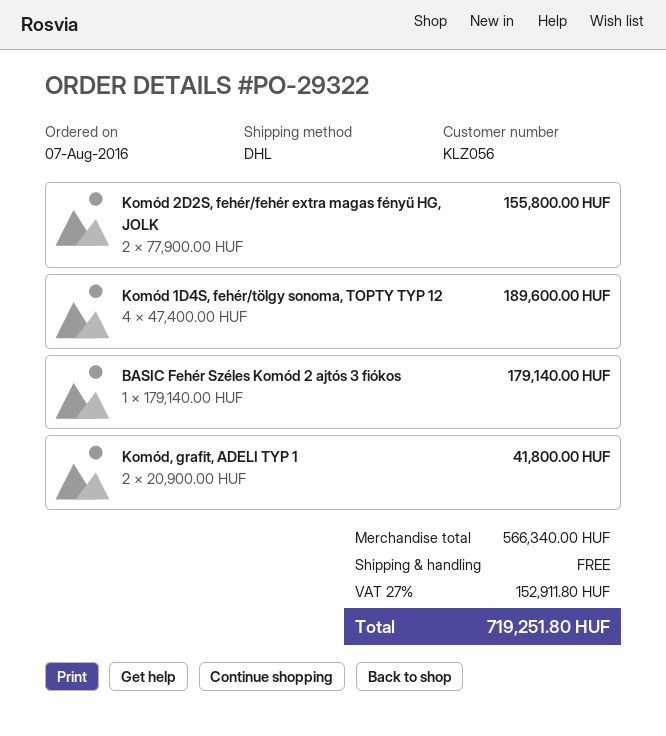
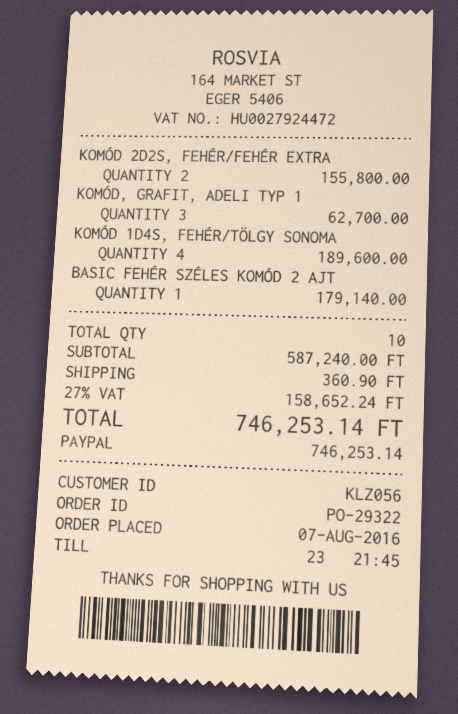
Komód, grafit, ADELI TYP 1: 2 for 41800.00 -> 3 for 62700.00
subtotal: 566340.00 -> 587240.00
shipping: 0.00 -> 360.90
tax: 27% = 152911.80 -> 27% = 158652.24
total: 719251.80 -> 746253.14

